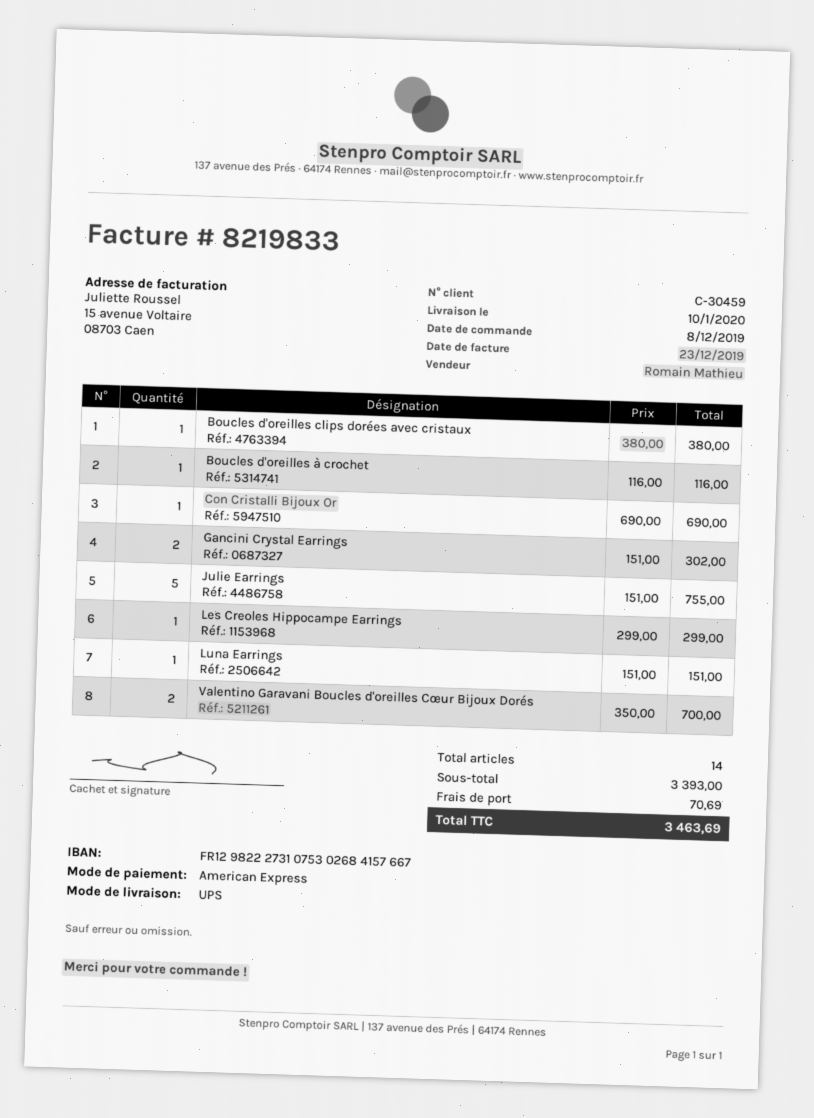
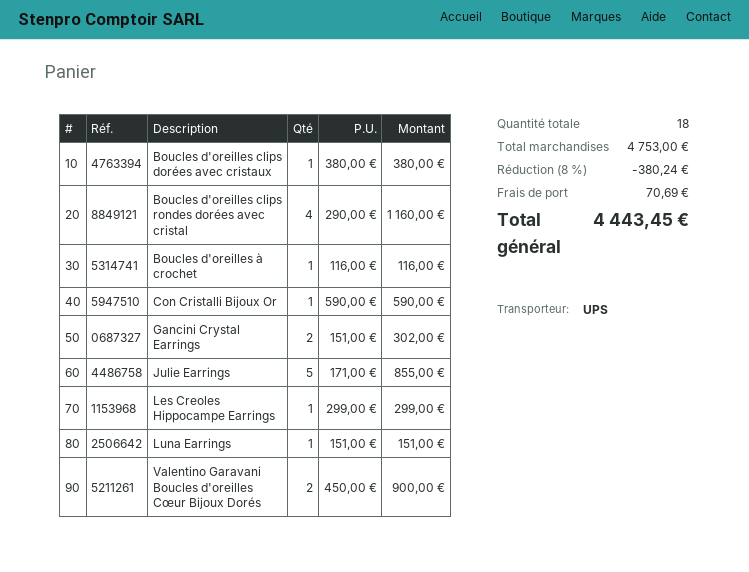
Con Cristalli Bijoux Or: 1 x 690.00 = 690.00 -> 1 x 590.00 = 590.00
Julie Earrings: 5 x 151.00 = 755.00 -> 5 x 171.00 = 855.00
Valentino Garavani Boucles d'oreilles Cœur Bijoux Dorés: 2 x 350.00 = 700.00 -> 2 x 450.00 = 900.00
Boucles d'oreilles clips rondes dorées avec cristal: none -> 4 x 290.00 = 1160.00
total quantity: 14 -> 18
subtotal: 3393.00 -> 4753.00
discount: none -> 8% = 380.24
total: 3463.69 -> 4443.45

